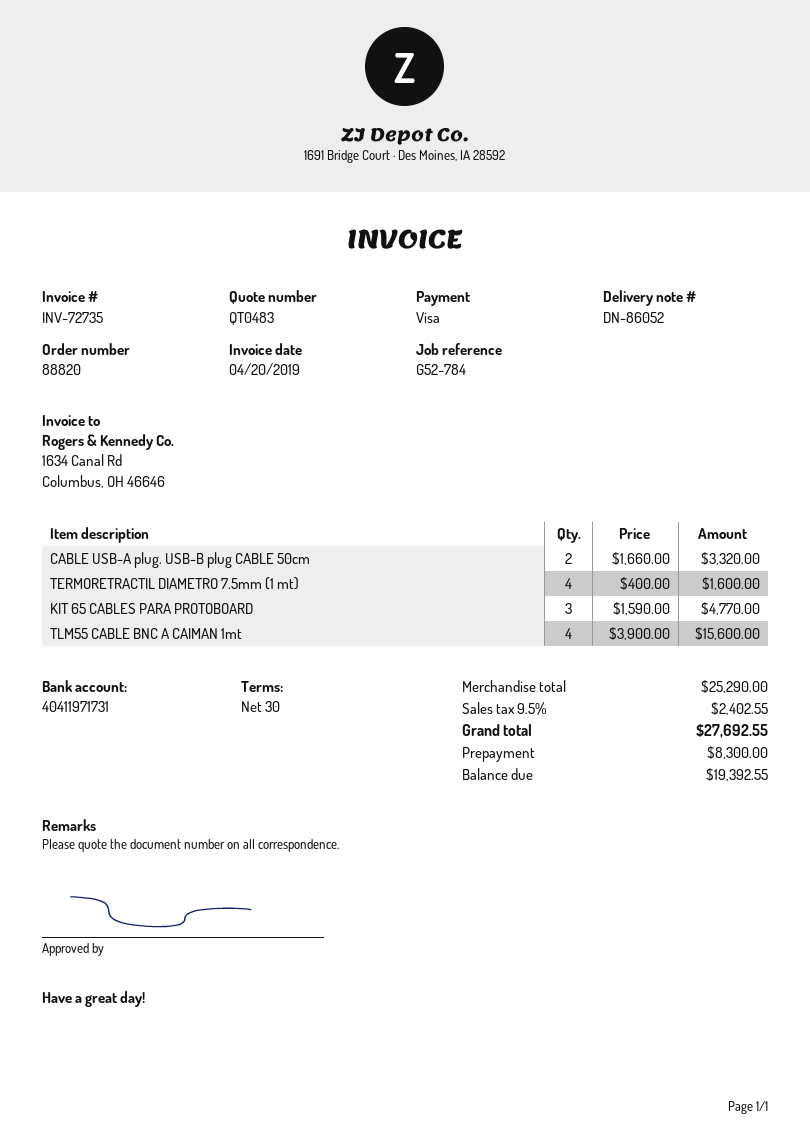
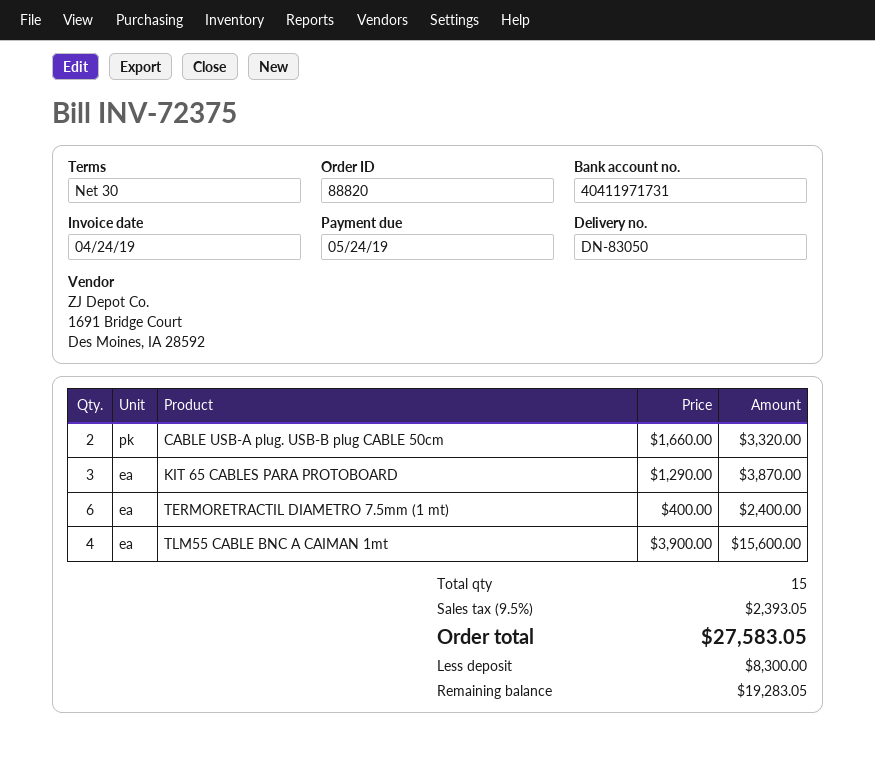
delivery note number: DN-86052 -> DN-83050
invoice number: INV-72735 -> INV-72375
invoice date: 2019-04-20 -> 2019-04-24
TERMORETRACTIL DIAMETRO 7.5mm (1 mt): 4 x 400.00 = 1600.00 -> 6 x 400.00 = 2400.00
KIT 65 CABLES PARA PROTOBOARD: 3 x 1590.00 = 4770.00 -> 3 x 1290.00 = 3870.00
tax: 9.5% = 2402.55 -> 9.5% = 2393.05
total: 27692.55 -> 27583.05
balance: 19392.55 -> 19283.05

